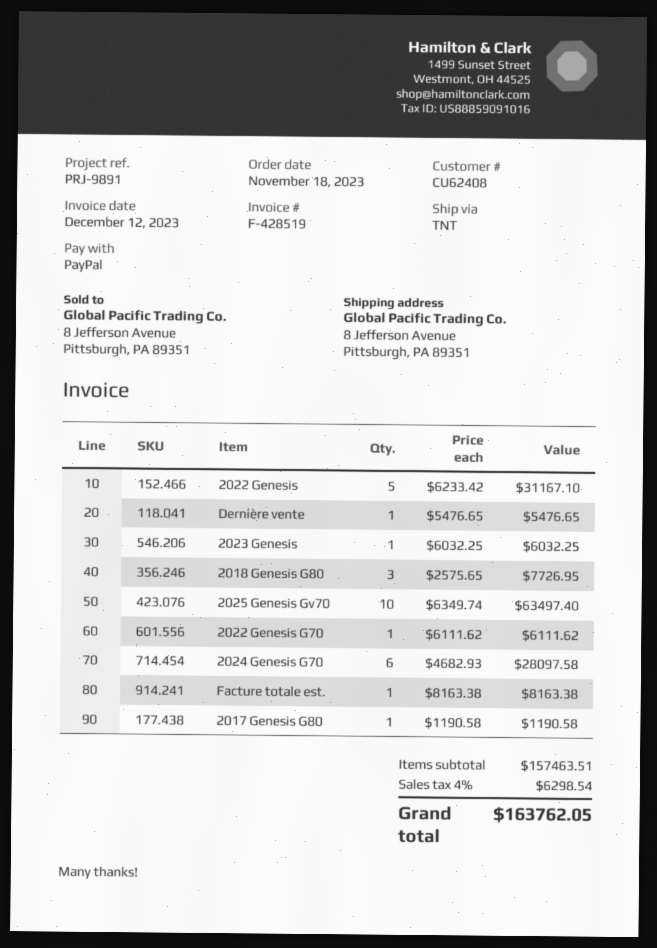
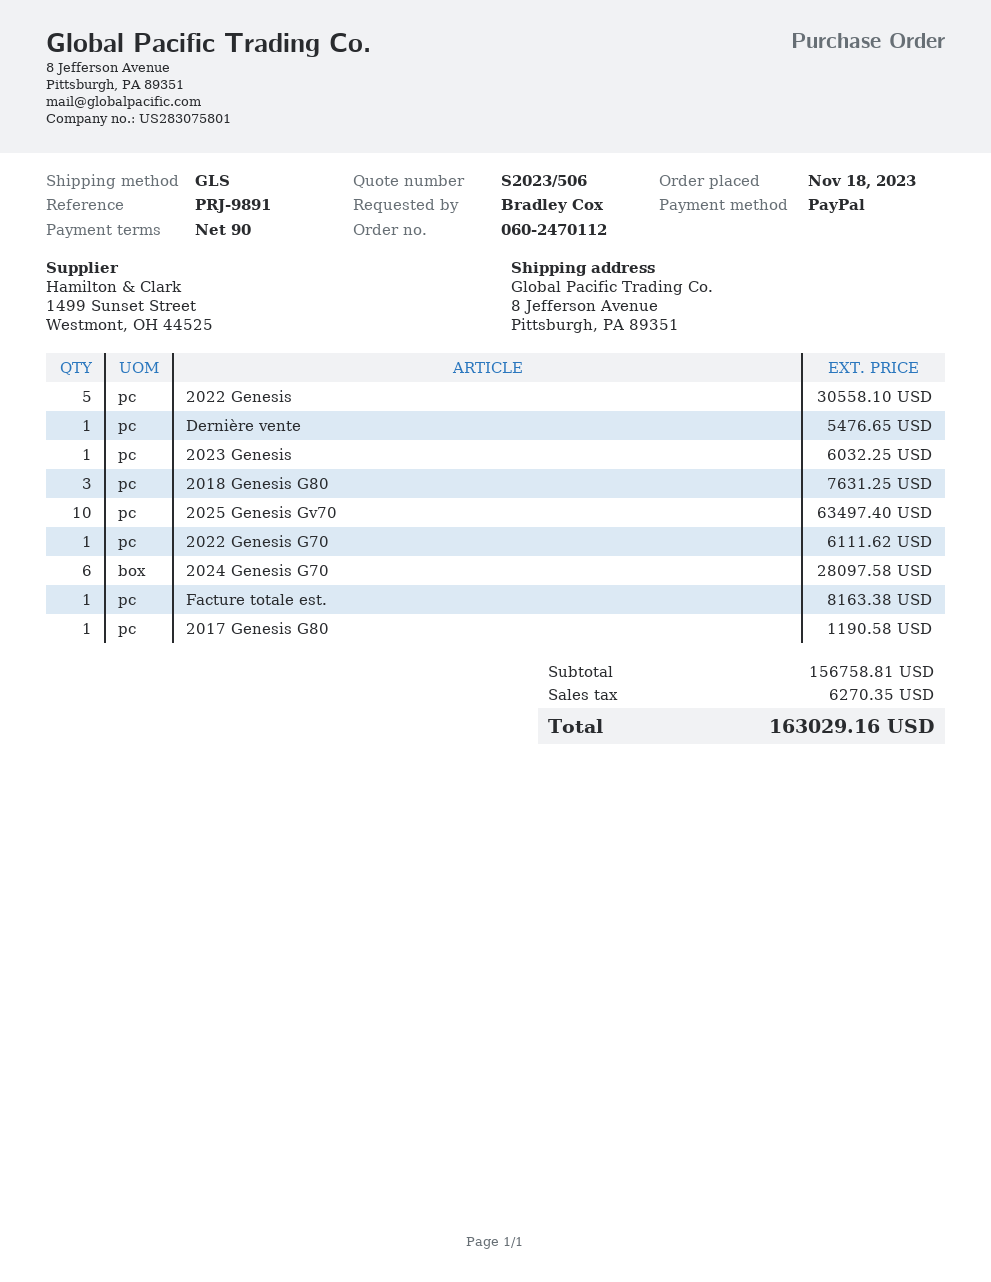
shipping method: TNT -> GLS
2022 Genesis: 5 for 31167.10 -> 5 for 30558.10
2018 Genesis G80: 3 for 7726.95 -> 3 for 7631.25
subtotal: 157463.51 -> 156758.81
tax: 6298.54 -> 6270.35
total: 163762.05 -> 163029.16

